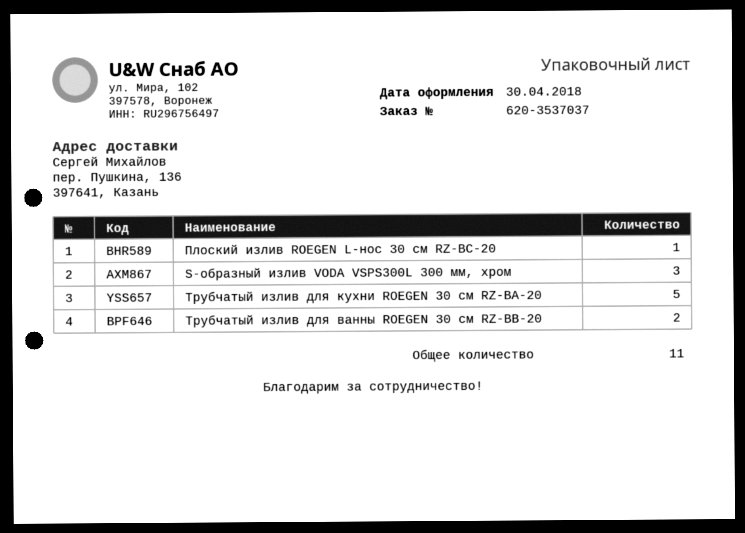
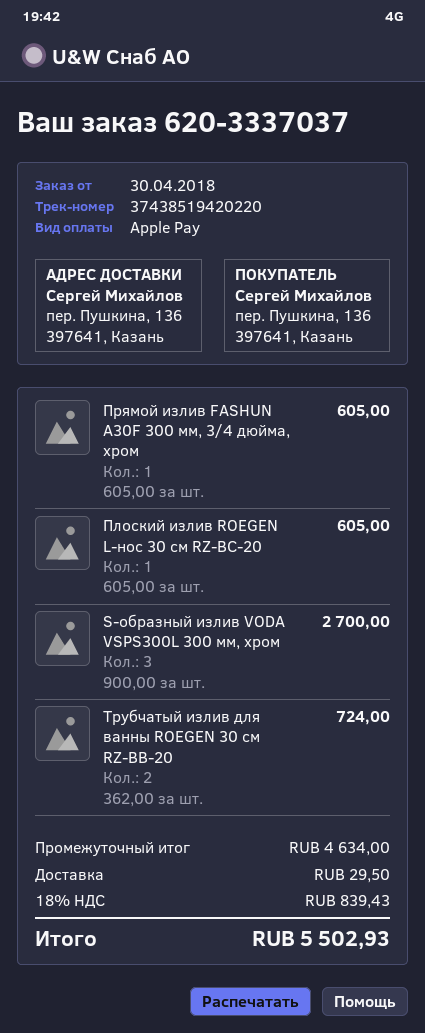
order number: 620-3537037 -> 620-3337037
Трубчатый излив для кухни ROEGEN 30 см RZ-BA-20: 5 -> none
Прямой излив FASHUN A30F 300 мм, 3/4 дюйма, хром: none -> 1

